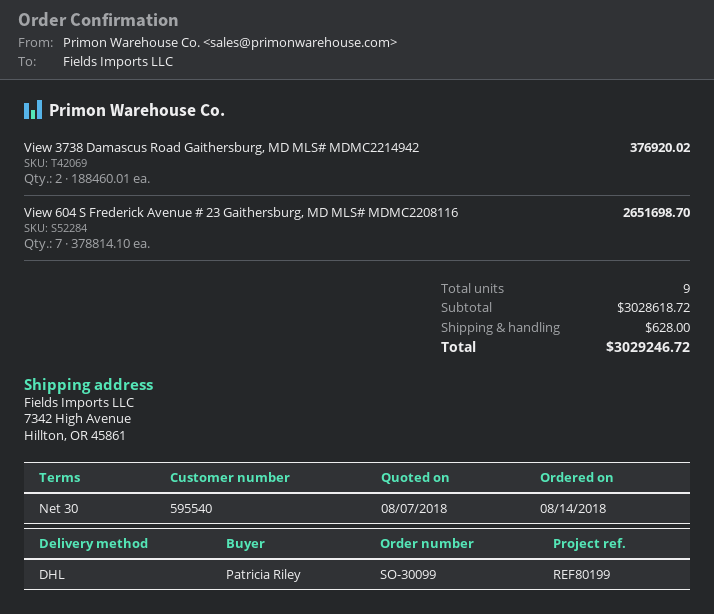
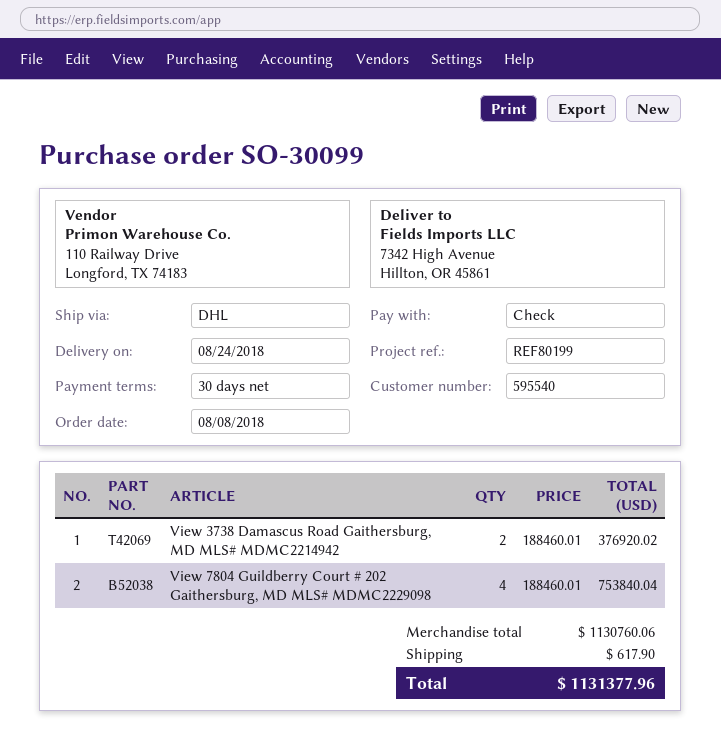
order date: 2018-08-14 -> 2018-08-08
View 604 S Frederick Avenue # 23 Gaithersburg, MD MLS# MDMC2208116: 7 x 378814.10 = 2651698.70 -> none
View 7804 Guildberry Court # 202 Gaithersburg, MD MLS# MDMC2229098: none -> 4 x 188460.01 = 753840.04
subtotal: 3028618.72 -> 1130760.06
shipping: 628.00 -> 617.90
total: 3029246.72 -> 1131377.96

